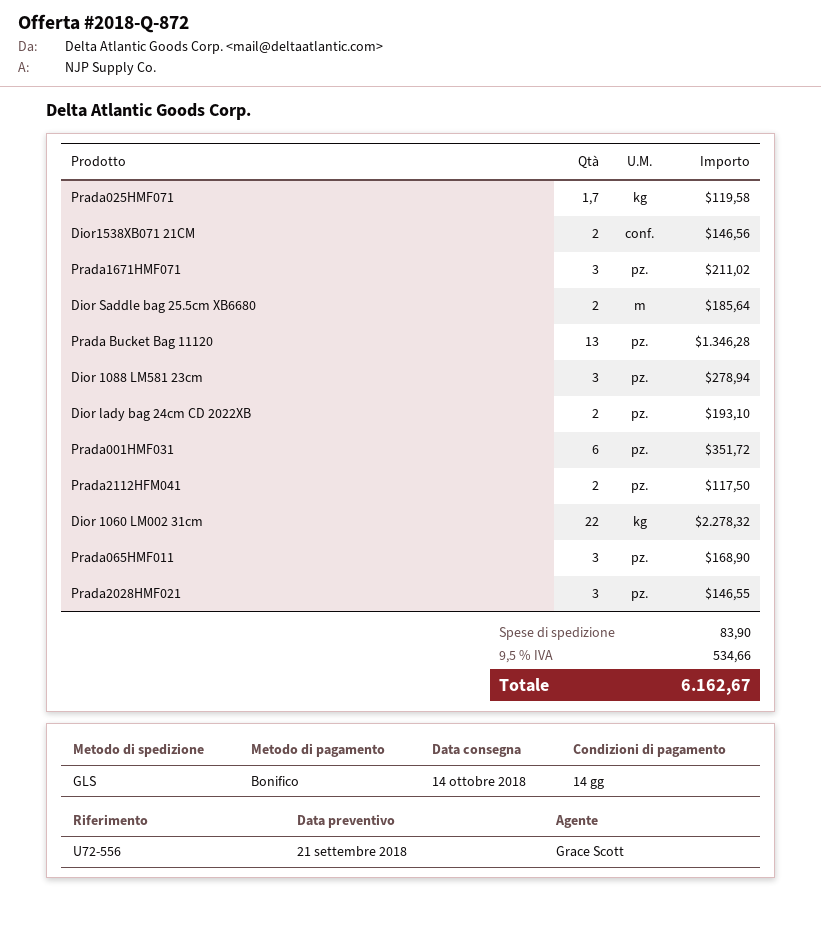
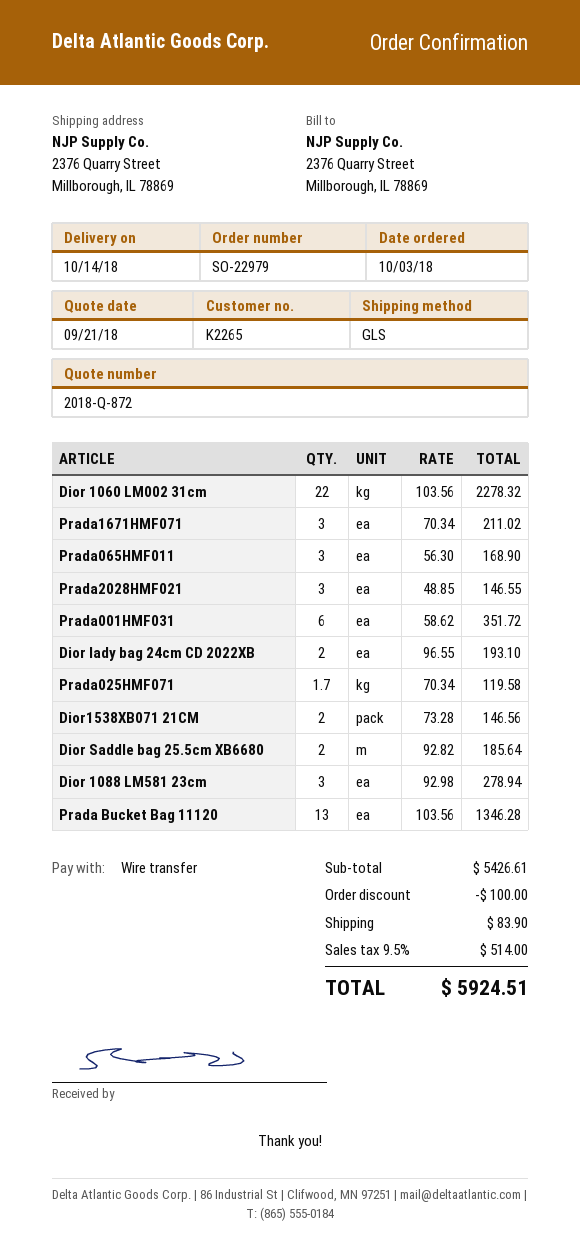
Prada2112HFM041: 2 for 117.50 -> none
discount: none -> 100.00
tax: 9.5% = 534.66 -> 9.5% = 514.00
total: 6162.67 -> 5924.51

